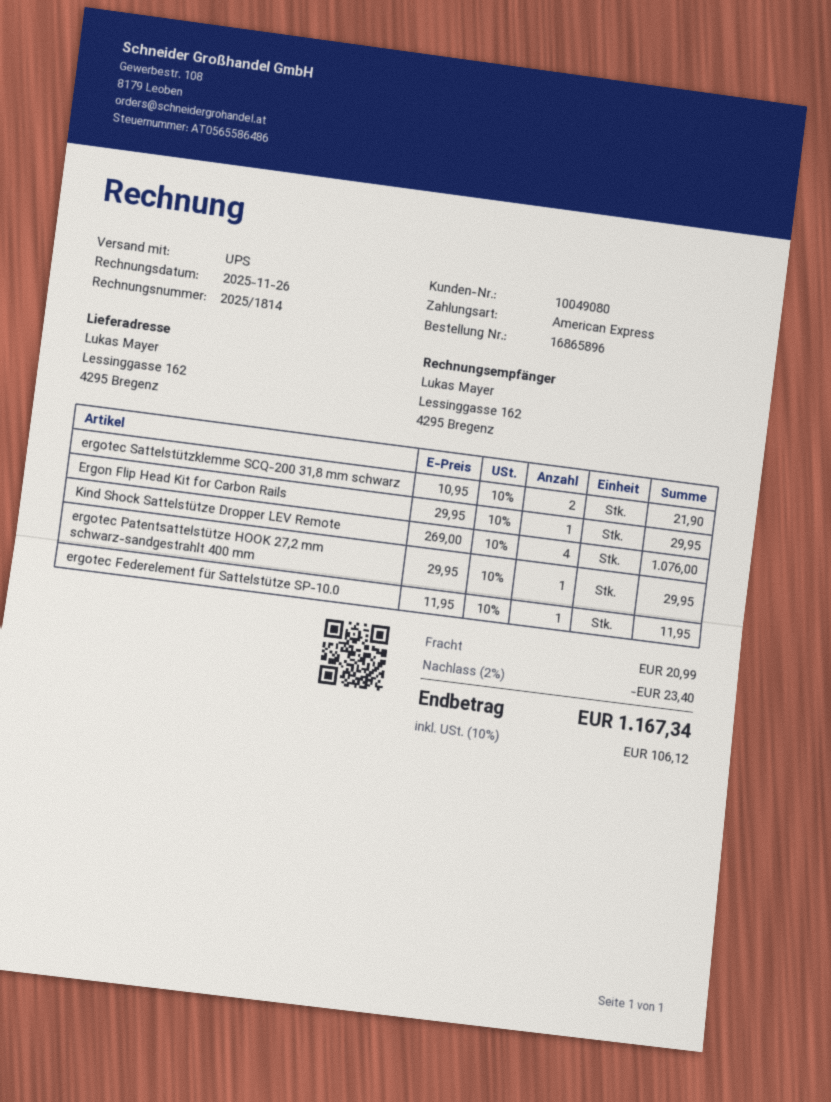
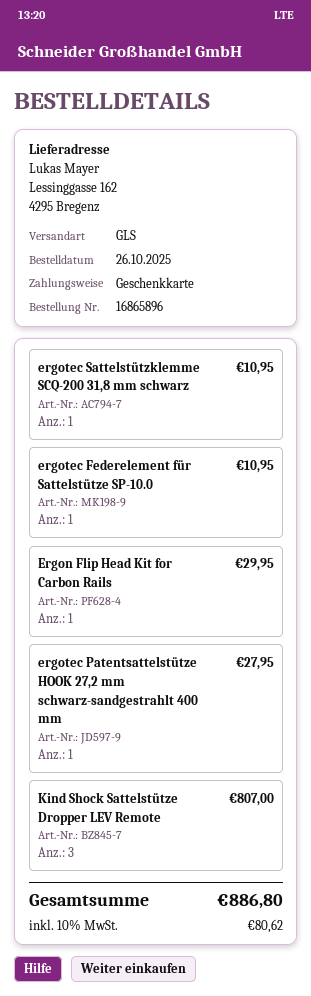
payment method: American Express -> gift card
shipping method: UPS -> GLS
ergotec Sattelstützklemme SCQ-200 31,8 mm schwarz: 2 for 21.90 -> 1 for 10.95
Kind Shock Sattelstütze Dropper LEV Remote: 4 for 1076.00 -> 3 for 807.00
ergotec Patentsattelstütze HOOK 27,2 mm schwarz-sandgestrahlt 400 mm: 1 for 29.95 -> 1 for 27.95
ergotec Federelement für Sattelstütze SP-10.0: 1 for 11.95 -> 1 for 10.95
discount: 2% = 23.40 -> none
shipping: 20.99 -> none
tax: 10% = 106.12 -> 10% = 80.62
total: 1167.34 -> 886.80

